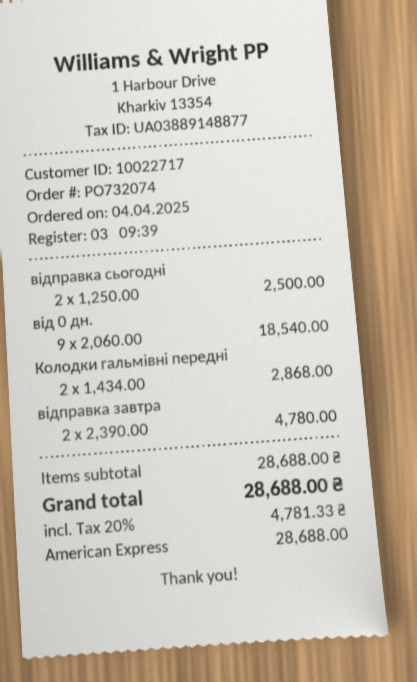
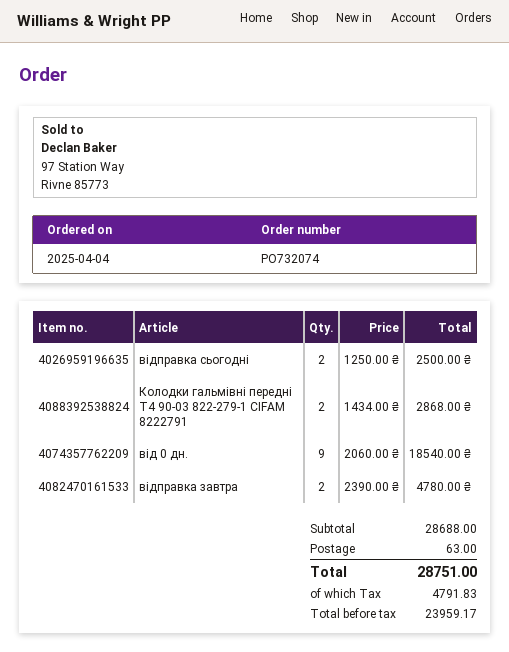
shipping: none -> 63.00
tax: 4781.33 -> 4791.83
total: 28688.00 -> 28751.00

